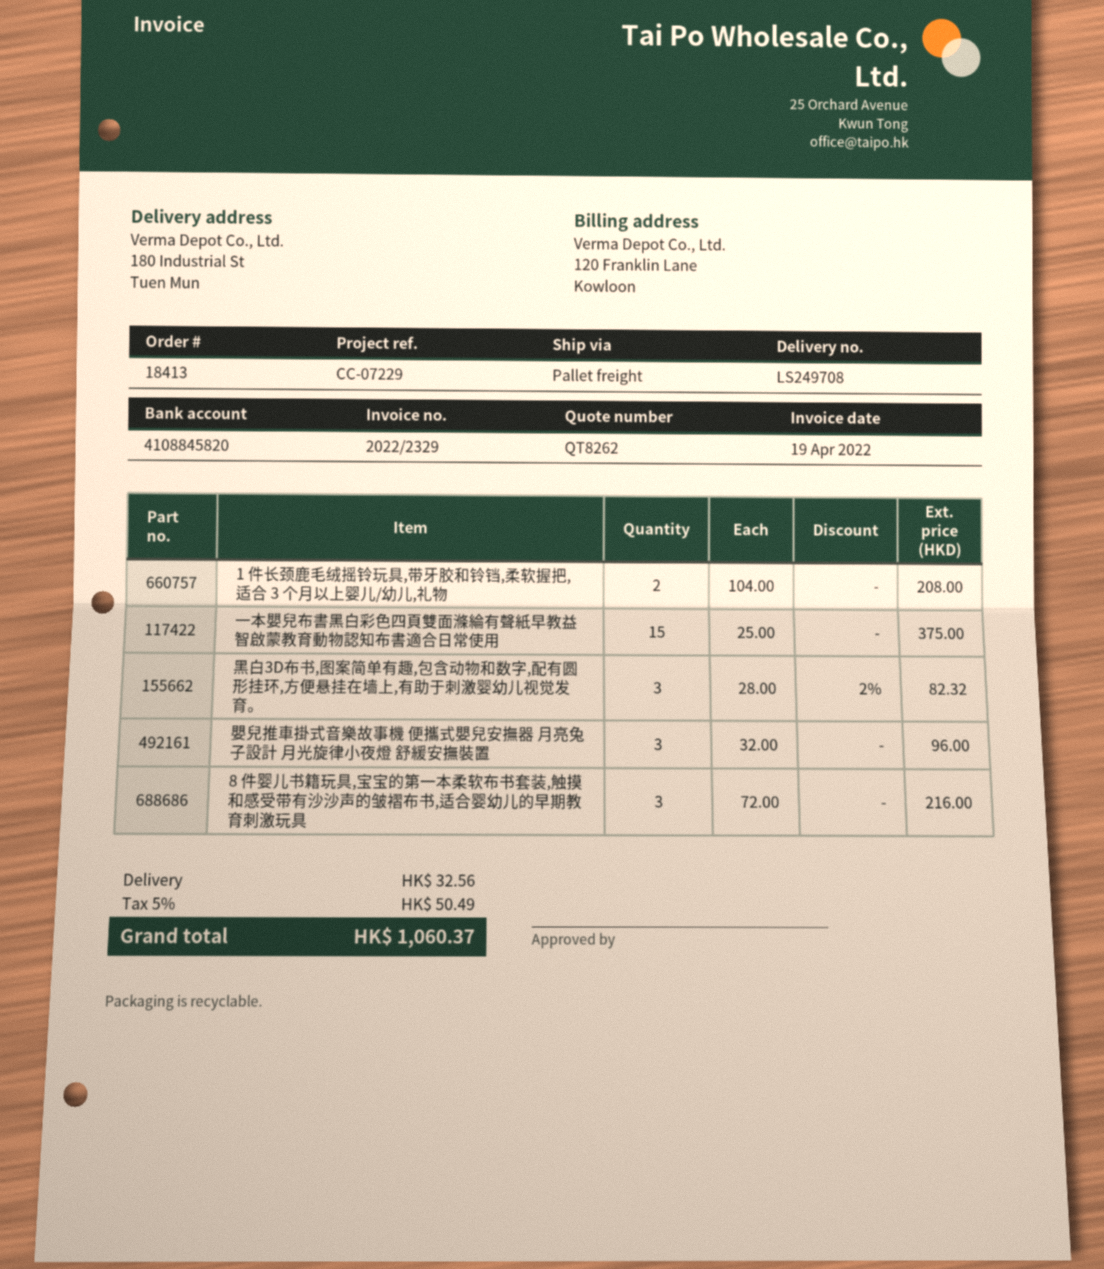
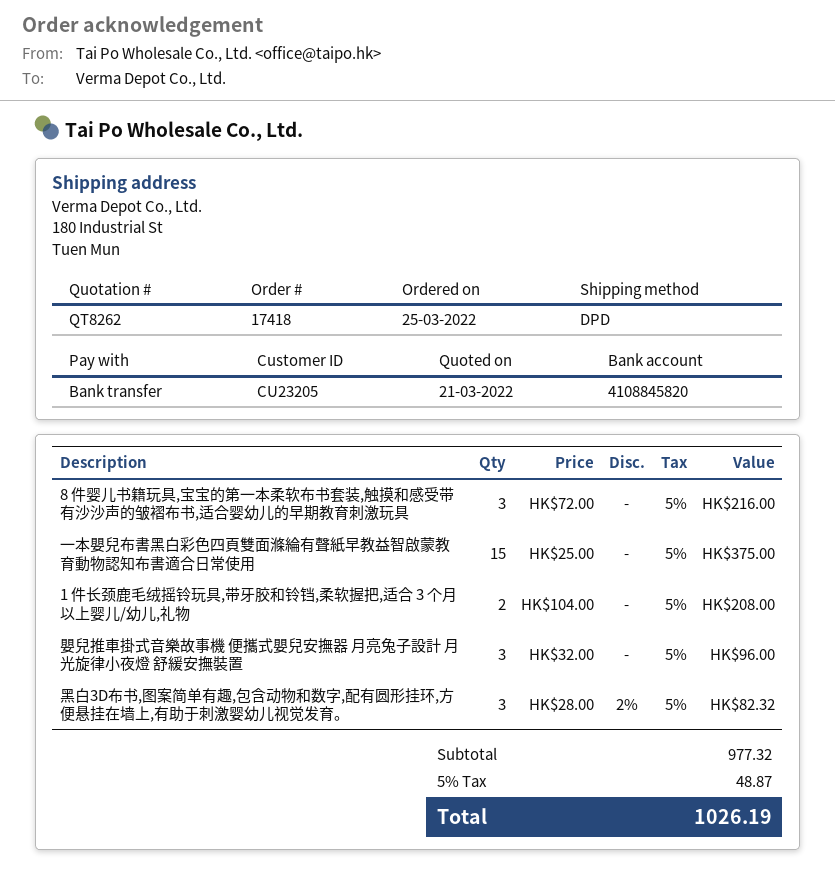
order number: 18413 -> 17418
shipping method: pallet freight -> DPD
shipping: 32.56 -> none
tax: 5% = 50.49 -> 5% = 48.87
total: 1060.37 -> 1026.19

